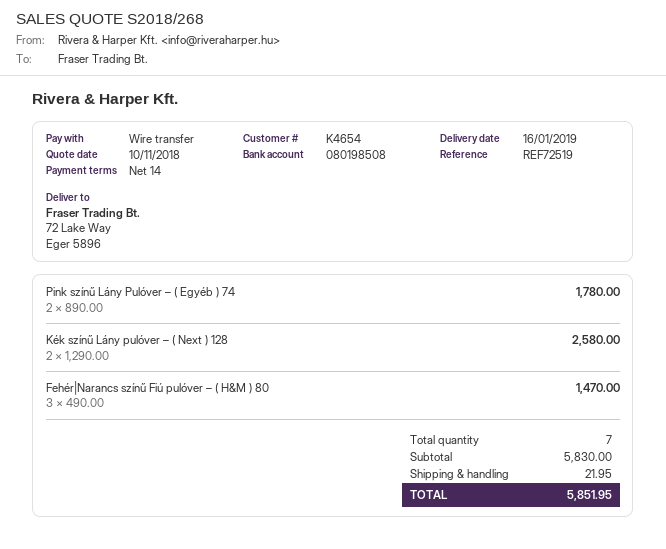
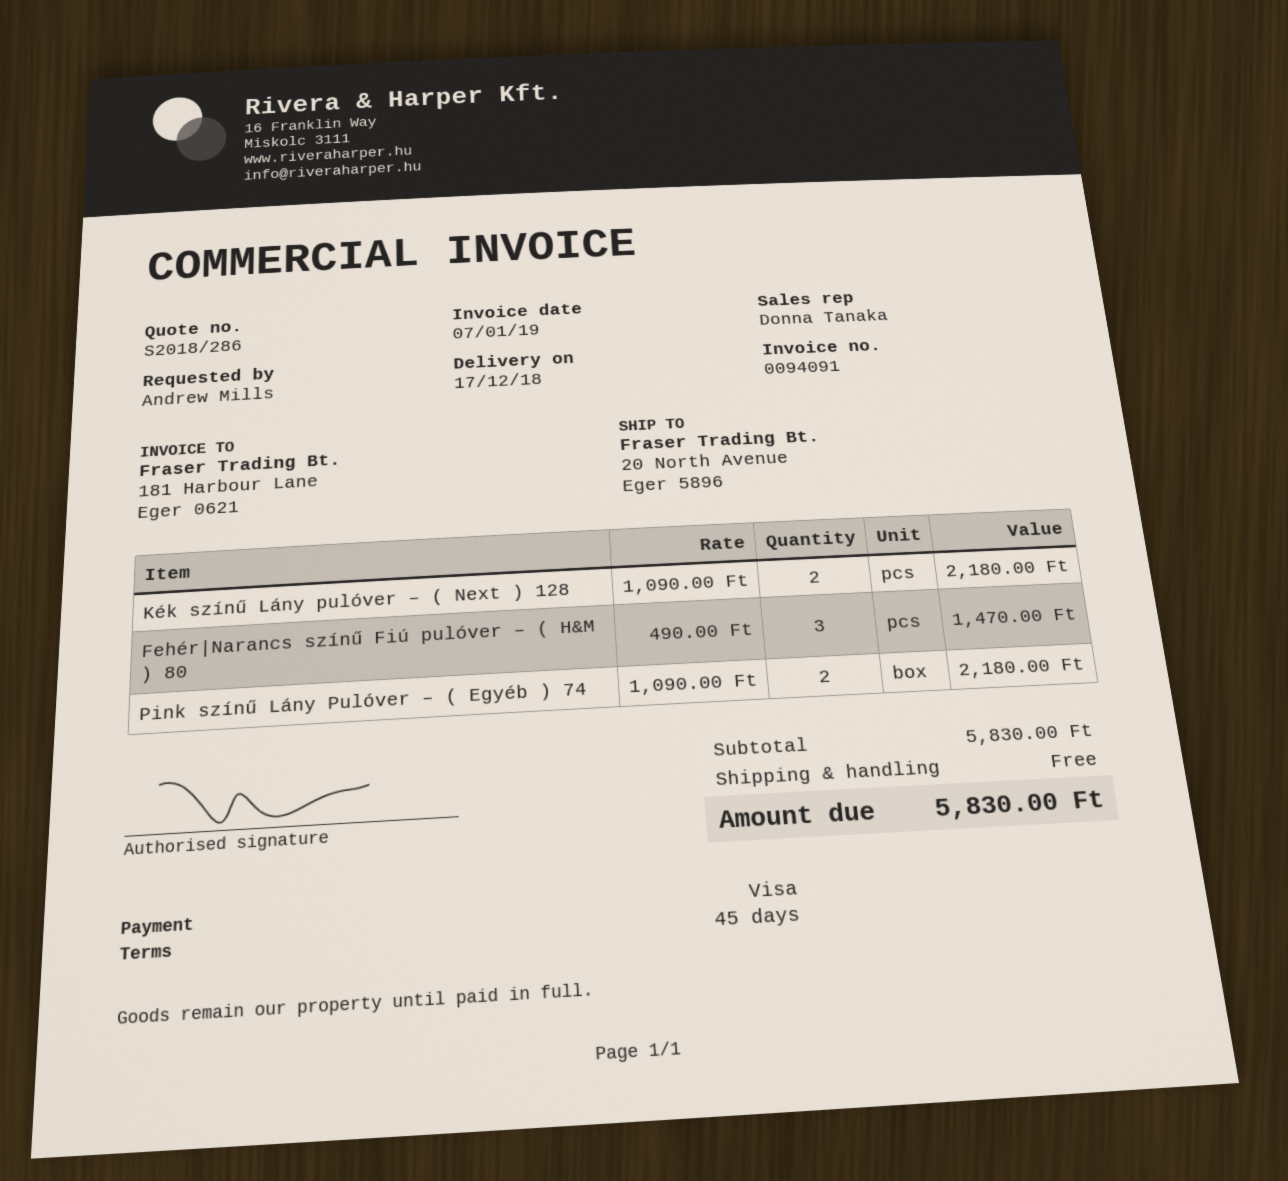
quote number: S2018/268 -> S2018/286
delivery date: 2019-01-16 -> 2018-12-17
payment terms: 14 days -> 45 days
payment method: bank transfer -> Visa
ship to: 72 Lake Way, Eger 5896 -> 20 North Avenue, Eger 5896
Pink színű Lány Pulóver – ( Egyéb ) 74: 2 x 890.00 = 1780.00 -> 2 x 1090.00 = 2180.00
Kék színű Lány pulóver – ( Next ) 128: 2 x 1290.00 = 2580.00 -> 2 x 1090.00 = 2180.00
shipping: 21.95 -> 0.00
total: 5851.95 -> 5830.00

